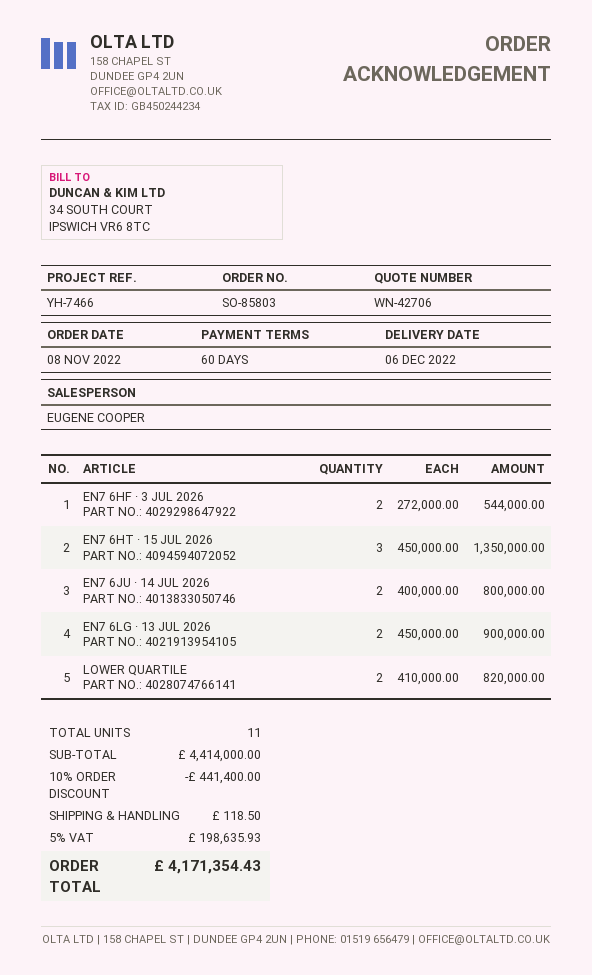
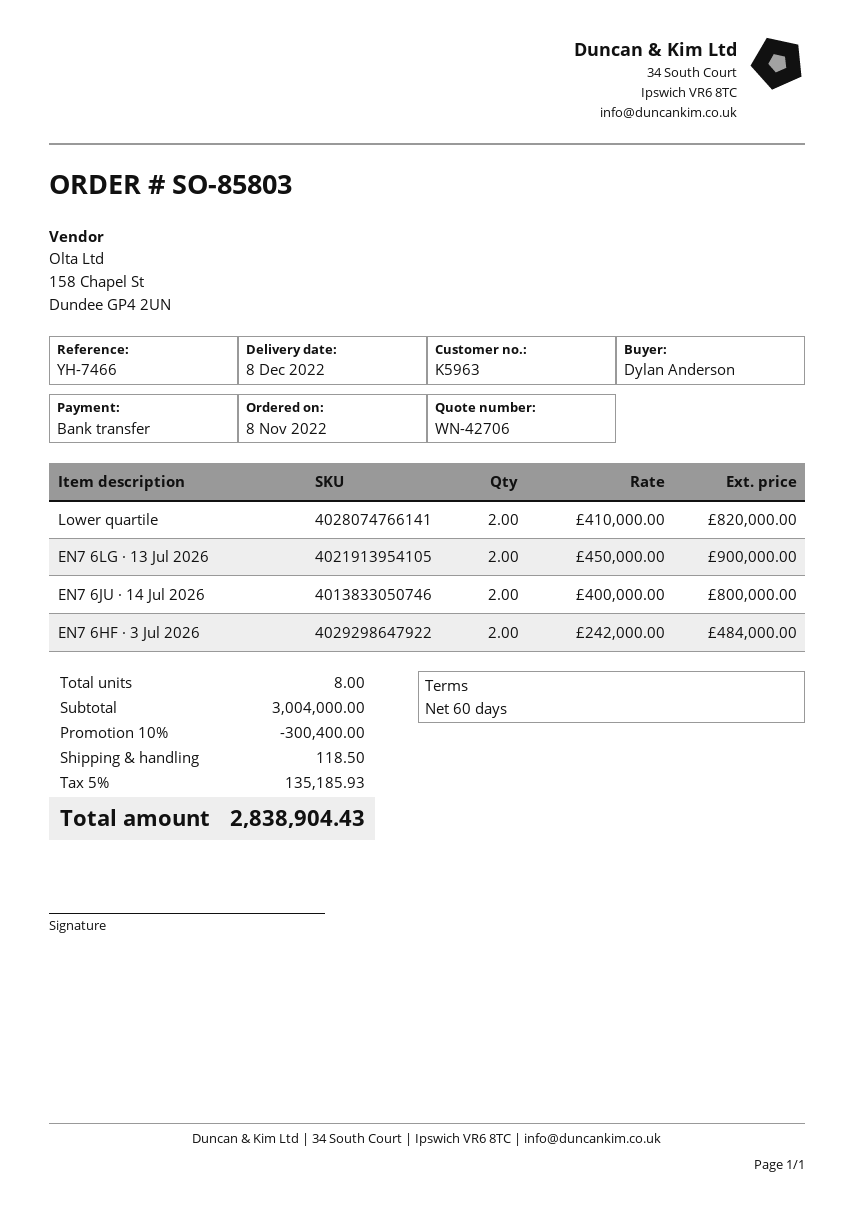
delivery date: 2022-12-06 -> 2022-12-08
EN7 6HF · 3 JUL 2026: 2 x 272000.00 = 544000.00 -> 2 x 242000.00 = 484000.00
EN7 6HT · 15 JUL 2026: 3 x 450000.00 = 1350000.00 -> none
total quantity: 11 -> 8
subtotal: 4414000.00 -> 3004000.00
discount: 10% = 441400.00 -> 10% = 300400.00
tax: 5% = 198635.93 -> 5% = 135185.93
total: 4171354.43 -> 2838904.43

